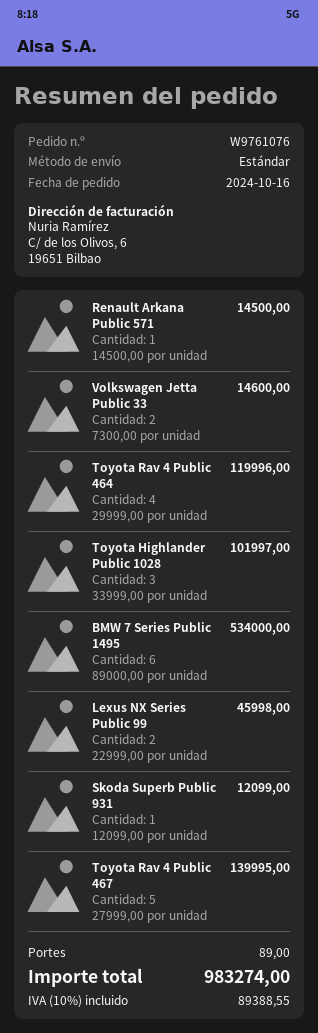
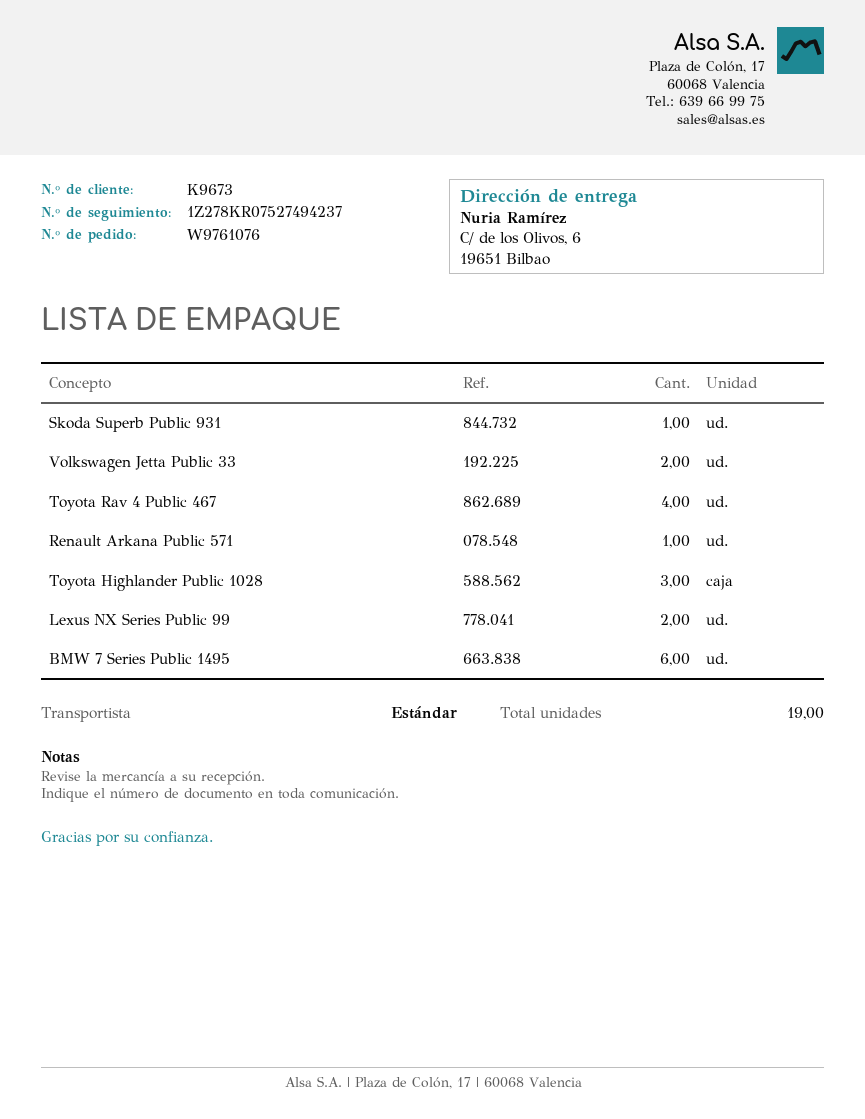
Toyota Rav 4 Public 464: 4 -> none
Toyota Rav 4 Public 467: 5 -> 4

